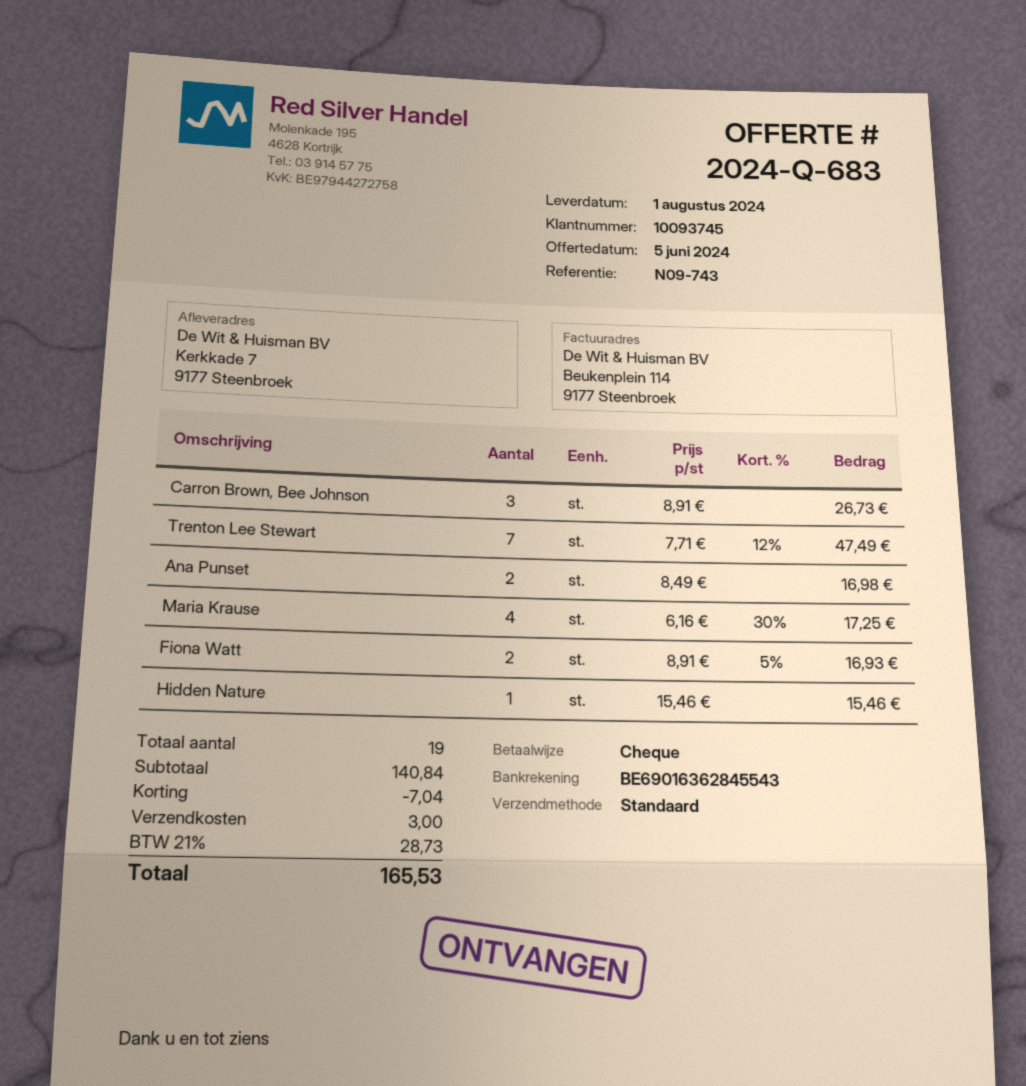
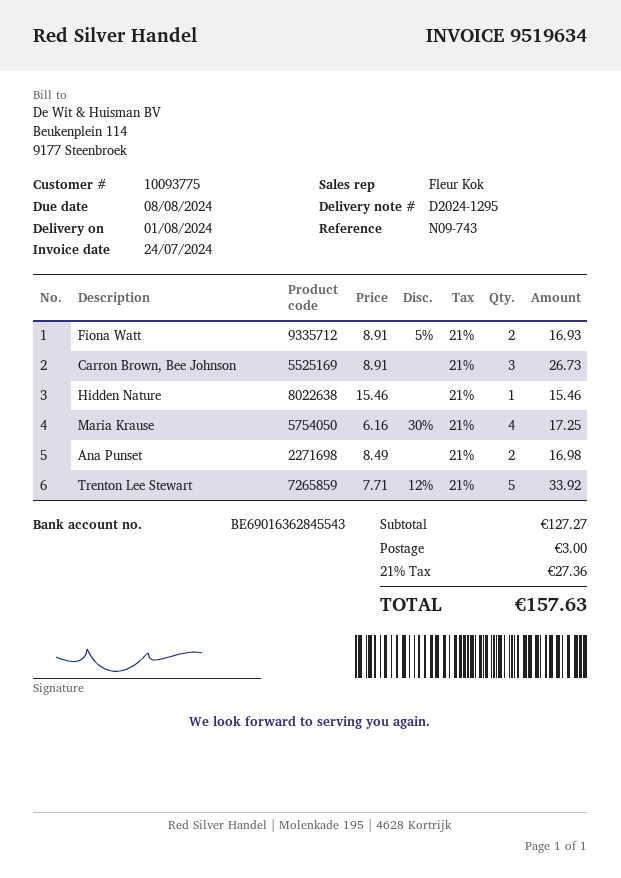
customer number: 10093745 -> 10093775
Trenton Lee Stewart: 7 x 7.71 - 12% = 47.49 -> 5 x 7.71 - 12% = 33.92
subtotal: 140.84 -> 127.27
discount: 7.04 -> none
tax: 21% = 28.73 -> 21% = 27.36
total: 165.53 -> 157.63

